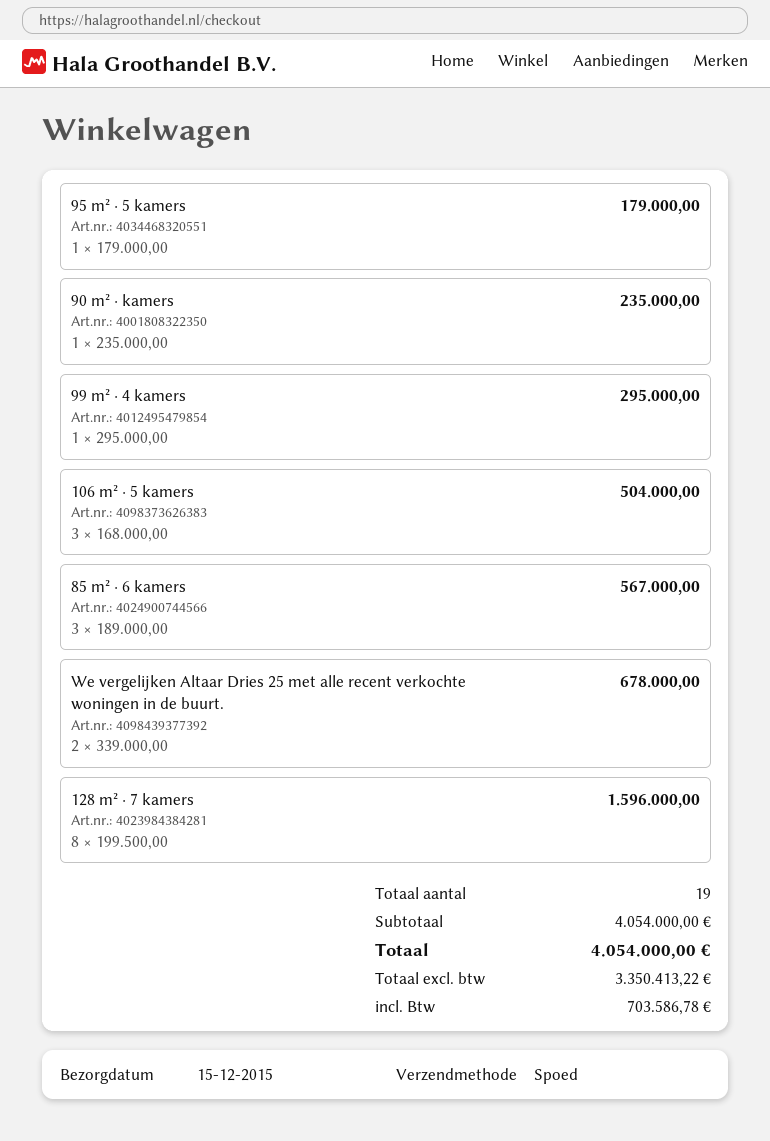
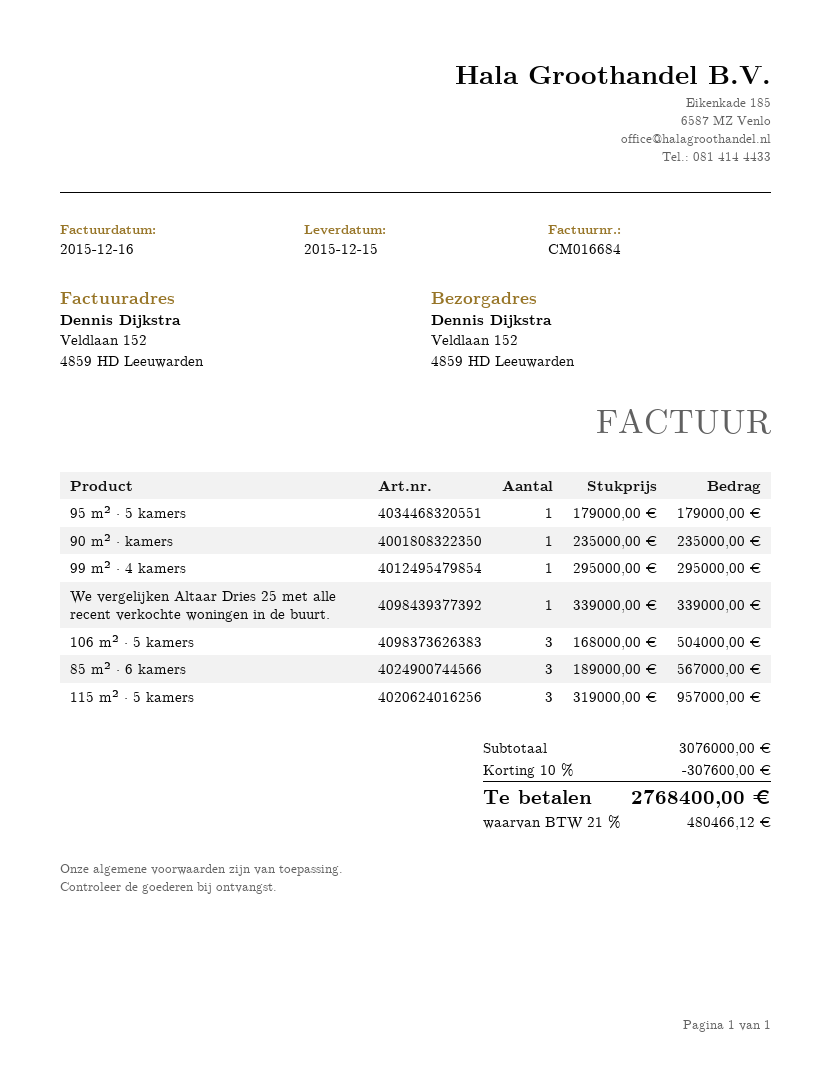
We vergelijken Altaar Dries 25 met alle recent verkochte woningen in de buurt.: 2 x 339000.00 = 678000.00 -> 1 x 339000.00 = 339000.00
128 m² · 7 kamers: 8 x 199500.00 = 1596000.00 -> none
115 m² · 5 kamers: none -> 3 x 319000.00 = 957000.00
subtotal: 4054000.00 -> 3076000.00
discount: none -> 10% = 307600.00
tax: 703586.78 -> 480466.12
total: 4054000.00 -> 2768400.00

